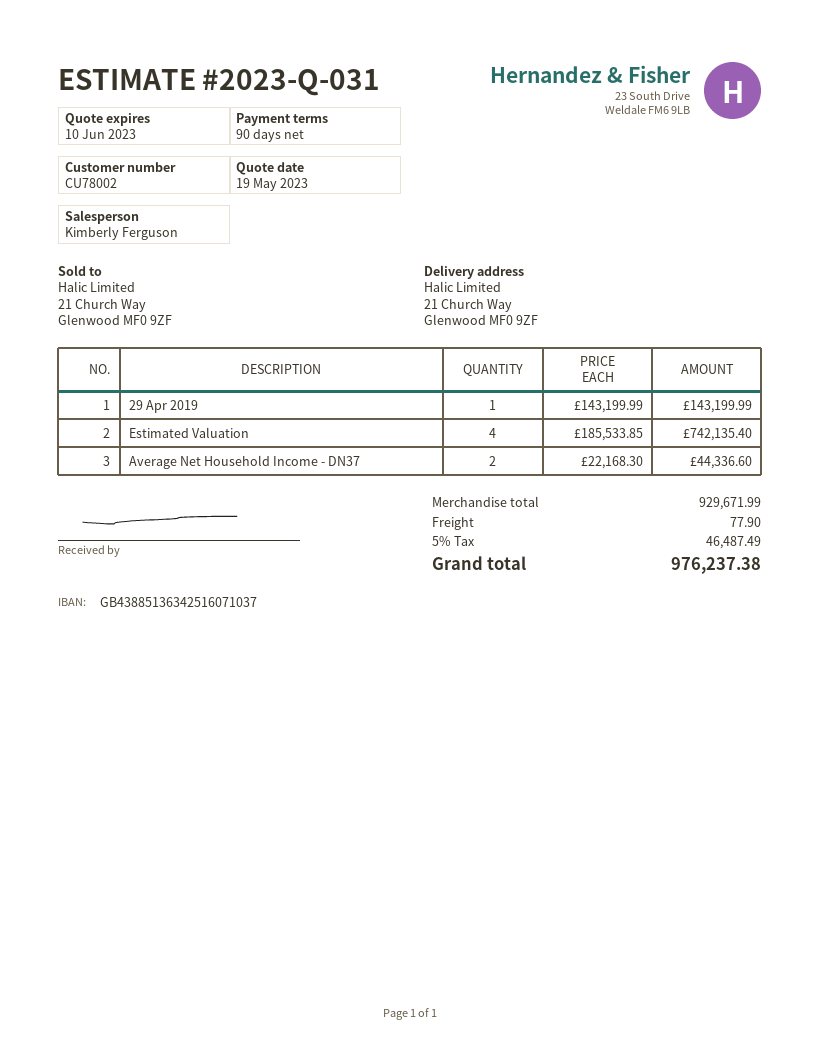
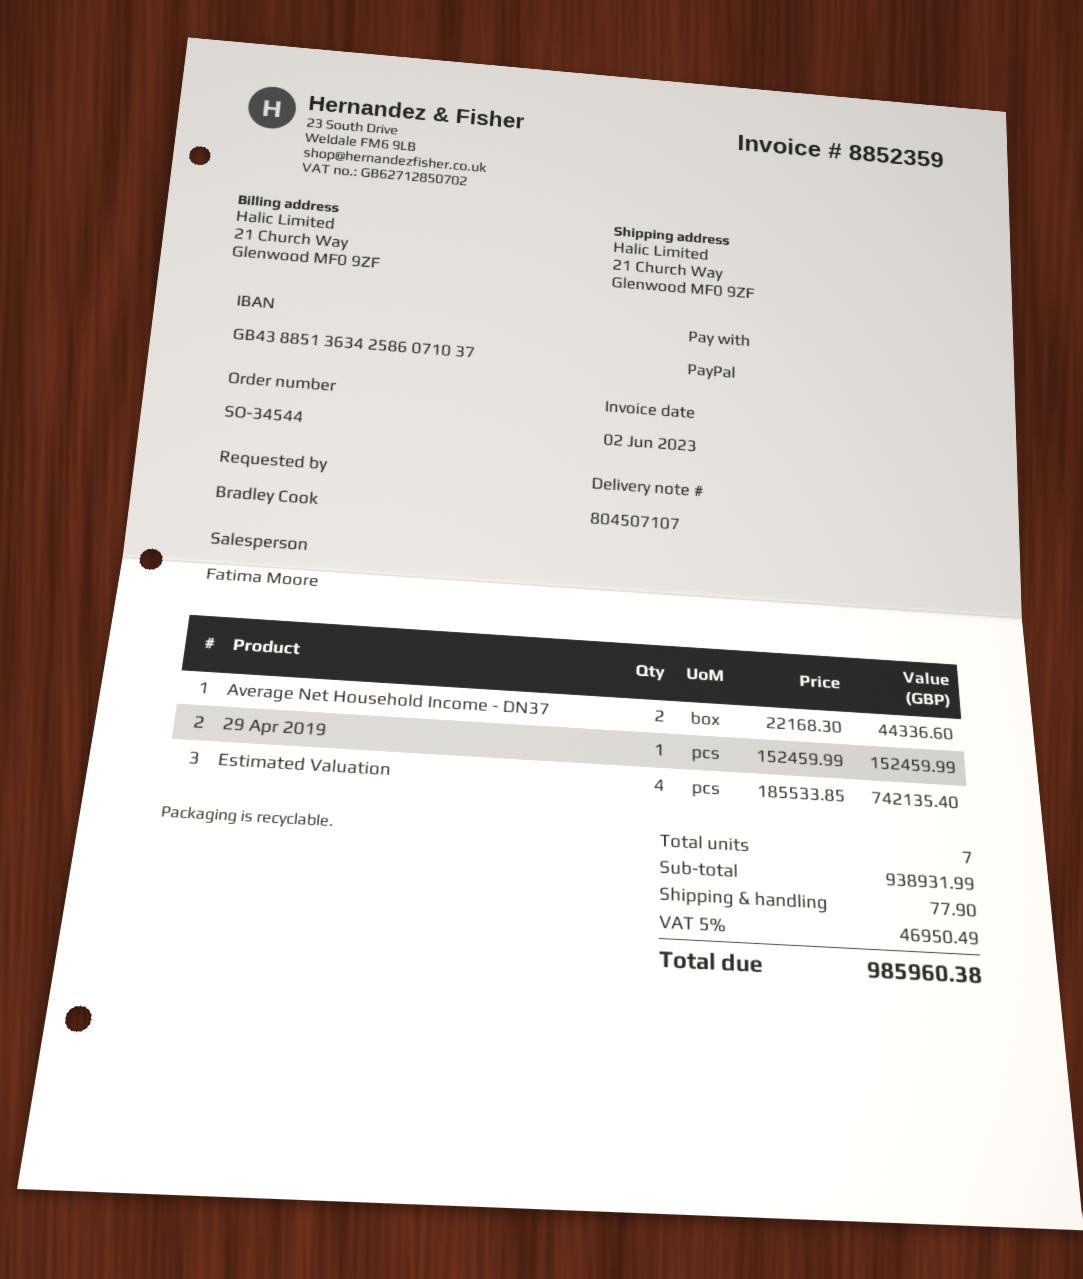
sales rep: Kimberly Ferguson -> Fatima Moore
bank account: GB43885136342516071037 -> GB43885136342586071037
29 Apr 2019: 1 x 143199.99 = 143199.99 -> 1 x 152459.99 = 152459.99
subtotal: 929671.99 -> 938931.99
tax: 5% = 46487.49 -> 5% = 46950.49
total: 976237.38 -> 985960.38

